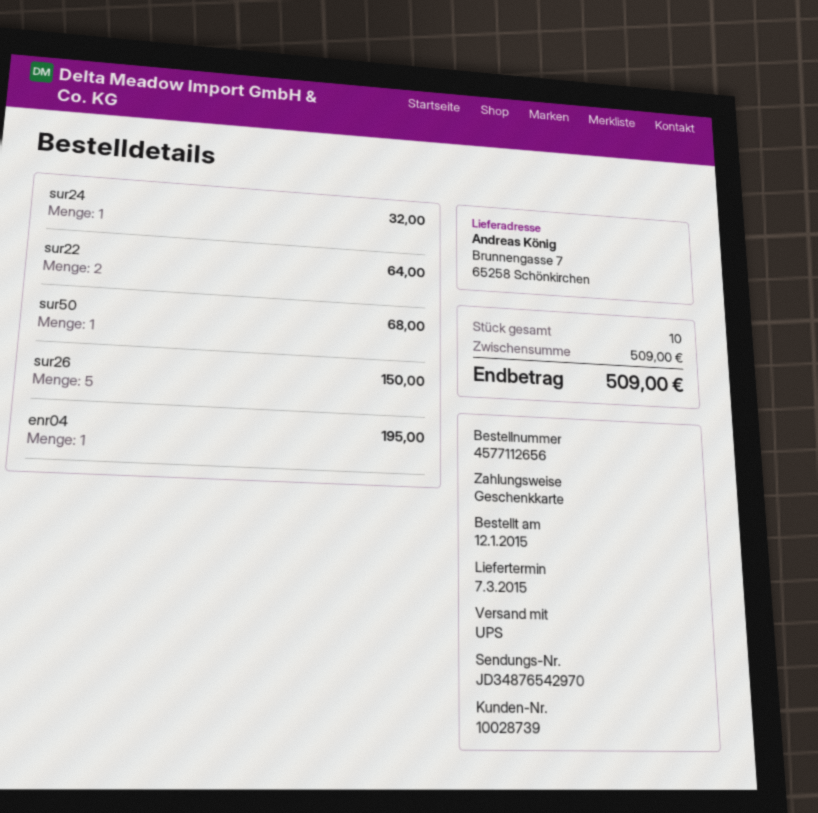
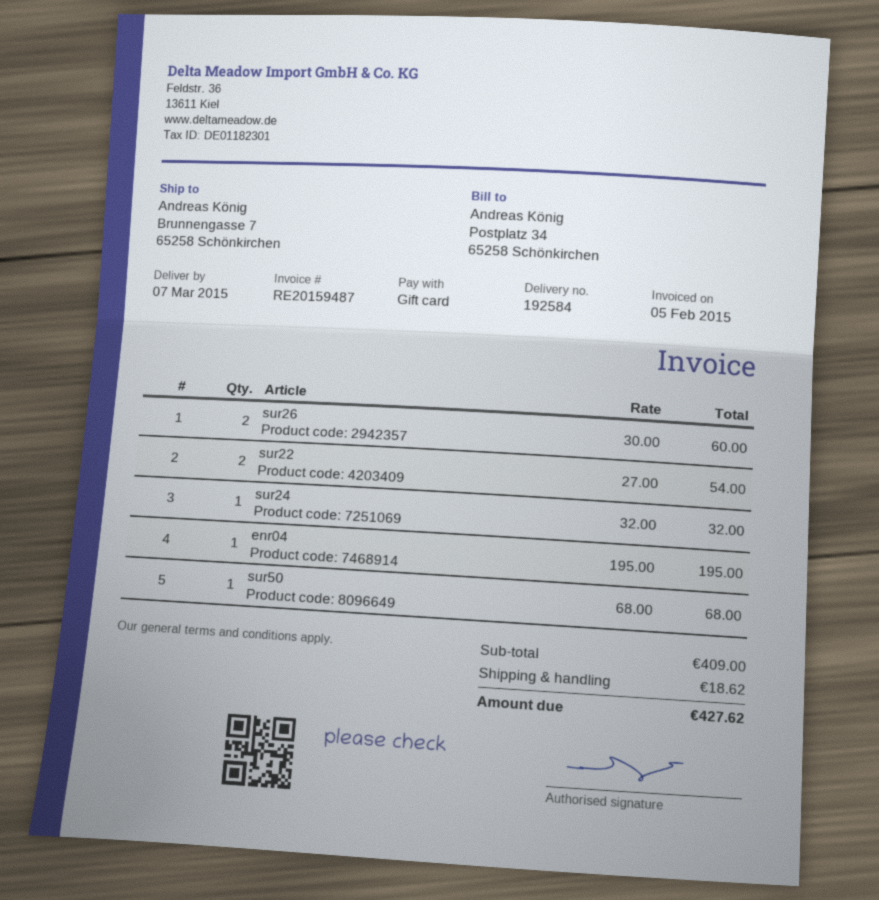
sur22: 2 for 64.00 -> 2 for 54.00
sur26: 5 for 150.00 -> 2 for 60.00
subtotal: 509.00 -> 409.00
shipping: none -> 18.62
total: 509.00 -> 427.62

